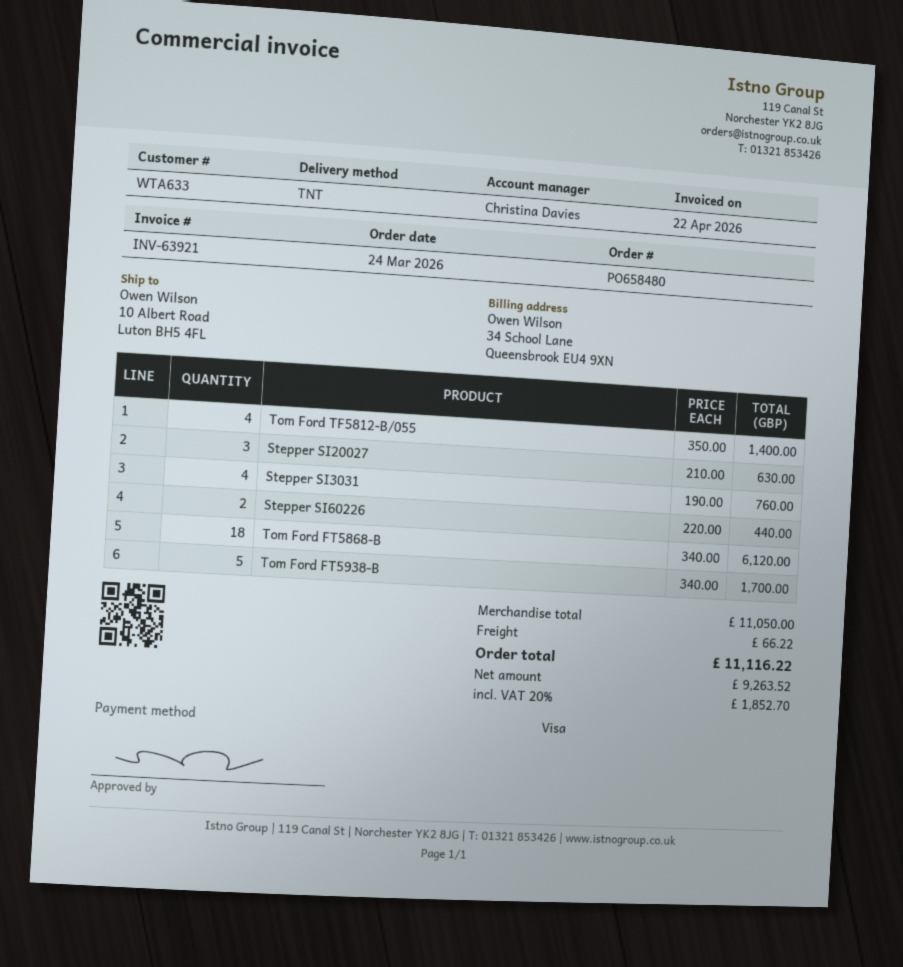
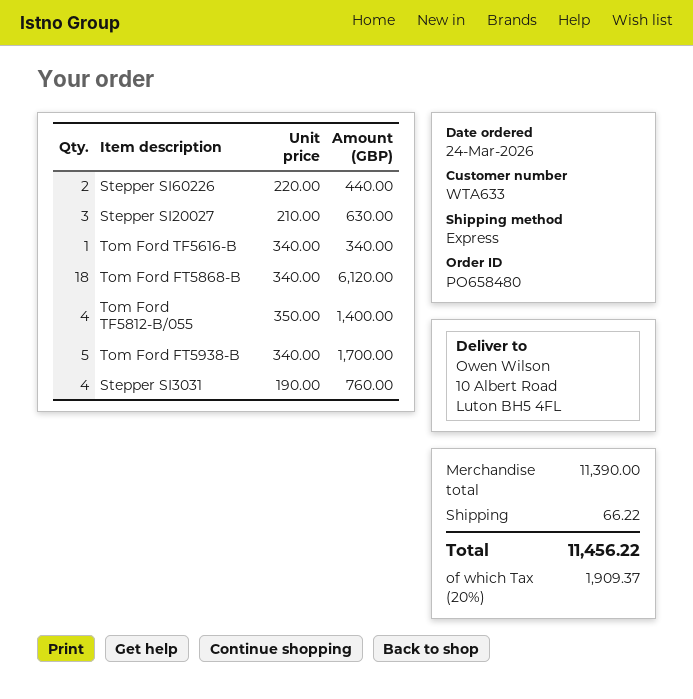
shipping method: TNT -> express
Tom Ford TF5616-B: none -> 1 x 340.00 = 340.00
subtotal: 11050.00 -> 11390.00
tax: 20% = 1852.70 -> 20% = 1909.37
total: 11116.22 -> 11456.22

